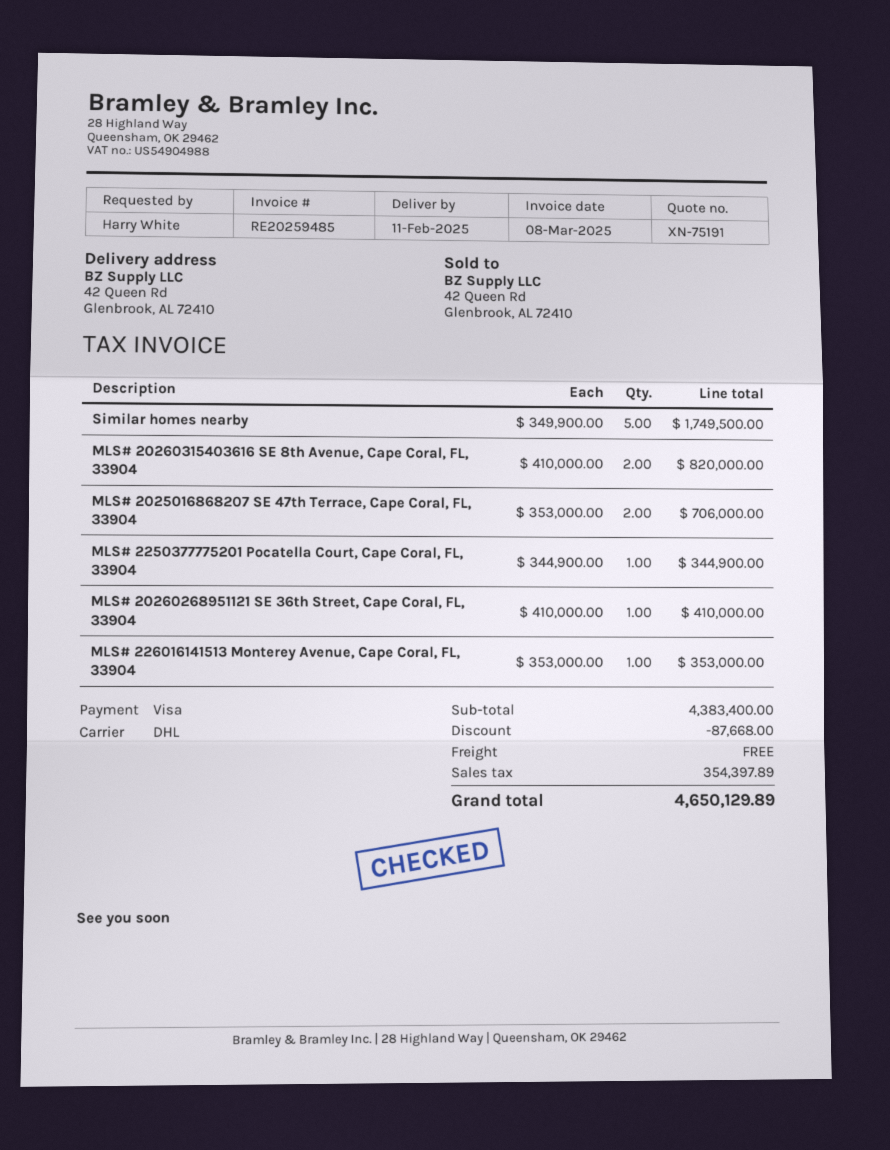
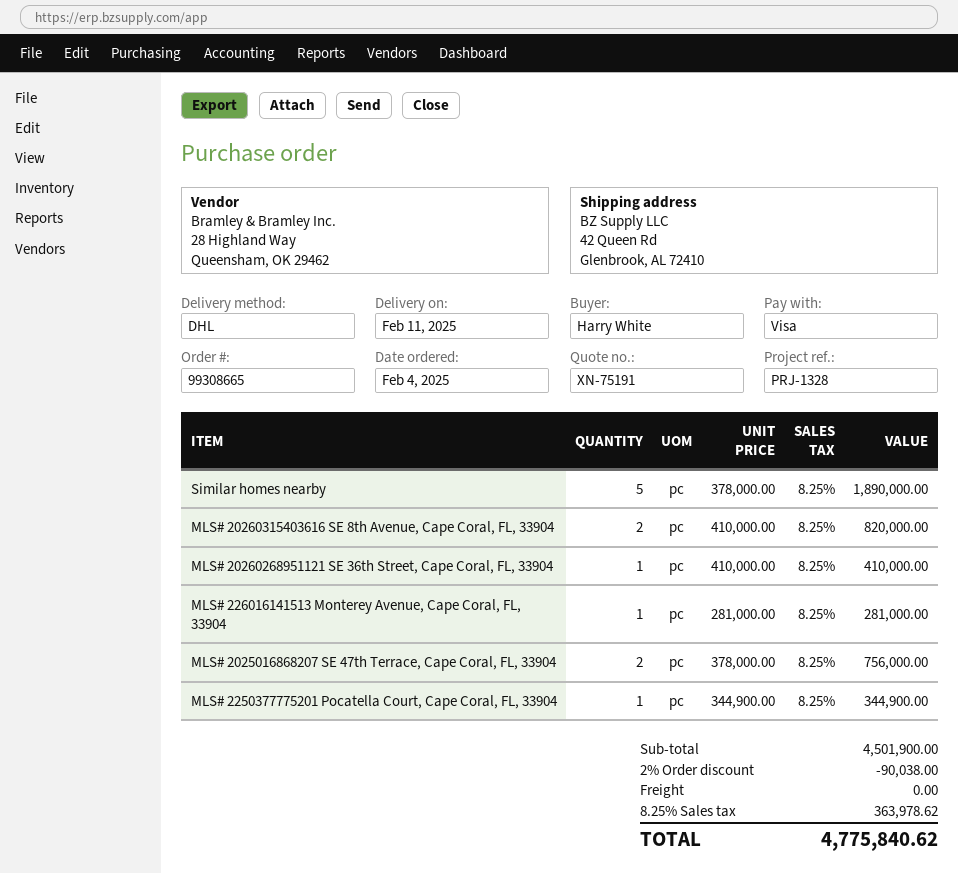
Similar homes nearby: 5 x 349900.00 = 1749500.00 -> 5 x 378000.00 = 1890000.00
MLS# 2025016868207 SE 47th Terrace, Cape Coral, FL, 33904: 2 x 353000.00 = 706000.00 -> 2 x 378000.00 = 756000.00
MLS# 226016141513 Monterey Avenue, Cape Coral, FL, 33904: 1 x 353000.00 = 353000.00 -> 1 x 281000.00 = 281000.00
subtotal: 4383400.00 -> 4501900.00
discount: 87668.00 -> 90038.00
tax: 354397.89 -> 363978.62
total: 4650129.89 -> 4775840.62

